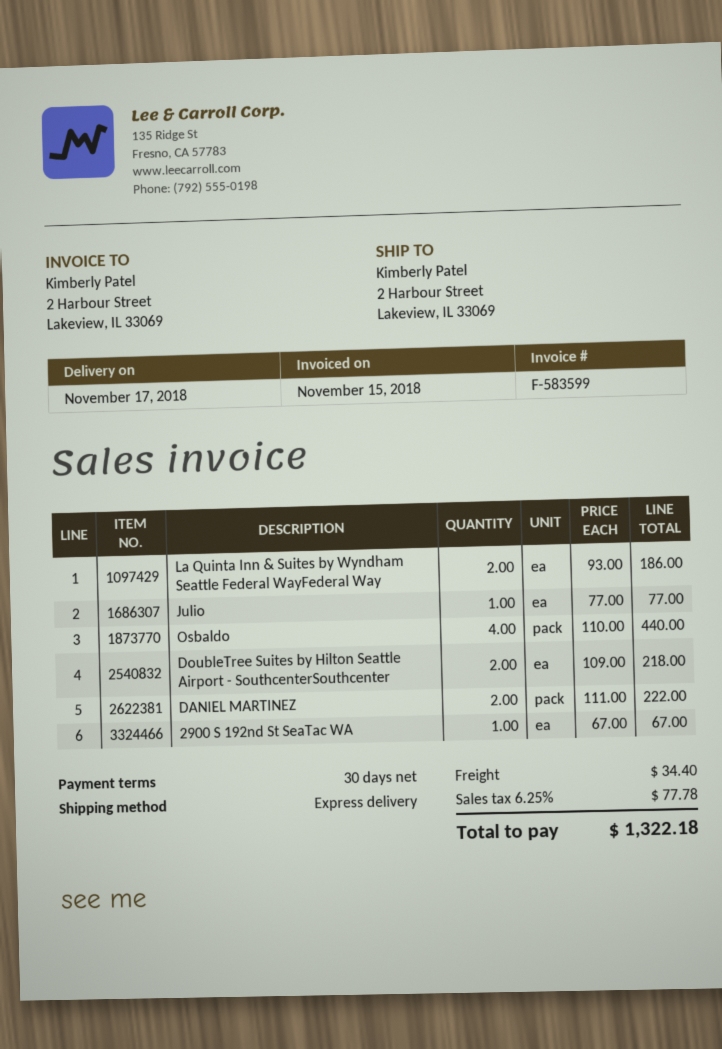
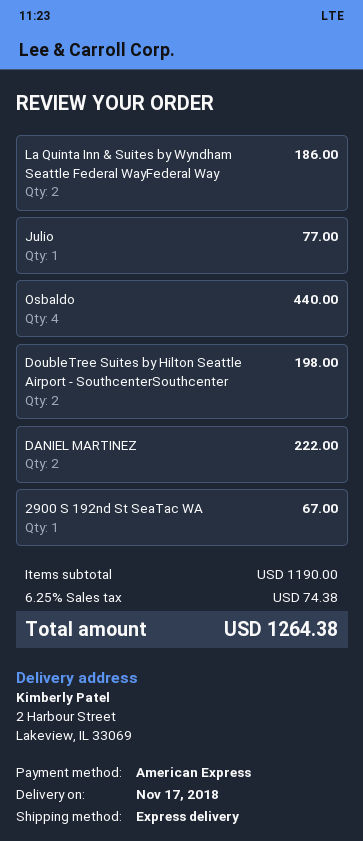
DoubleTree Suites by Hilton Seattle Airport - SouthcenterSouthcenter: 2 for 218.00 -> 2 for 198.00
shipping: 34.40 -> none
tax: 6.25% = 77.78 -> 6.25% = 74.38
total: 1322.18 -> 1264.38

